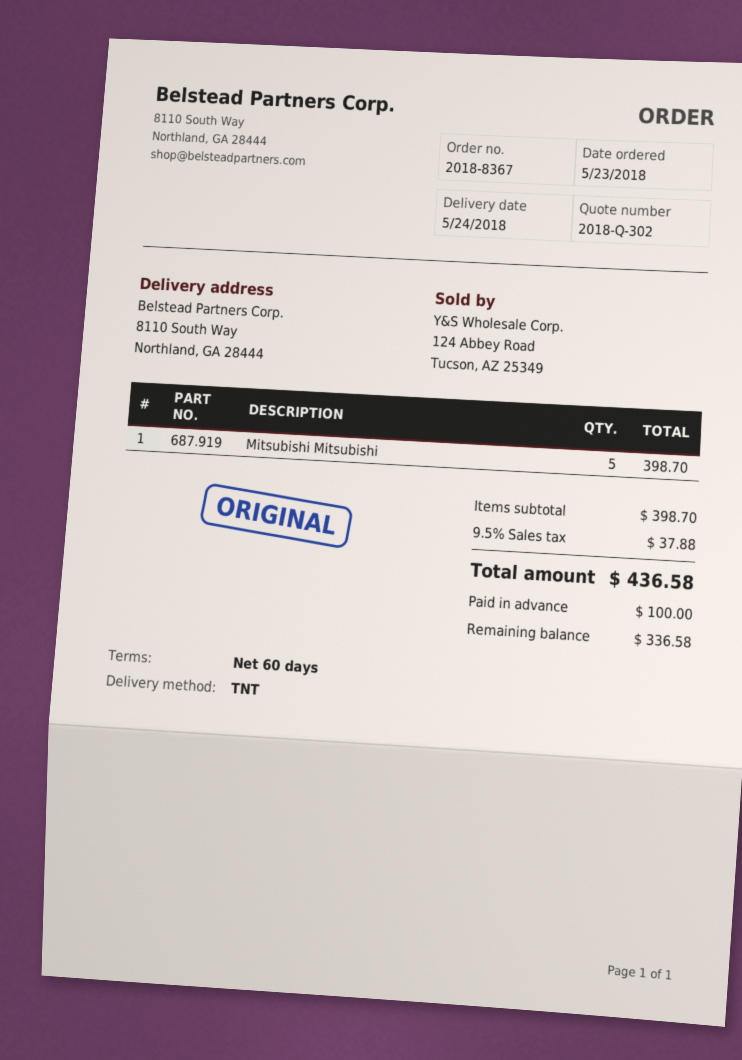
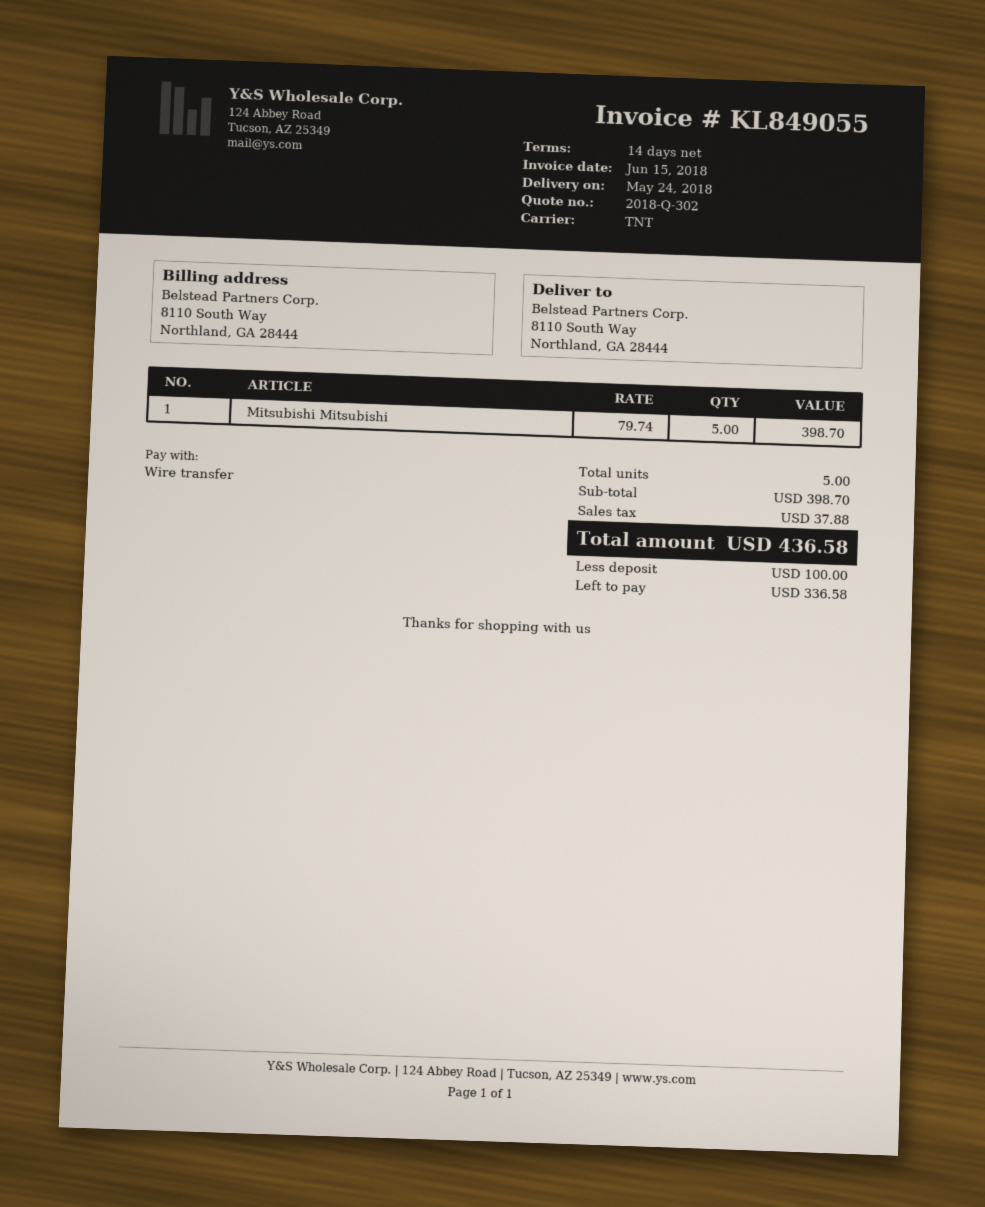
payment terms: 60 days -> 14 days

